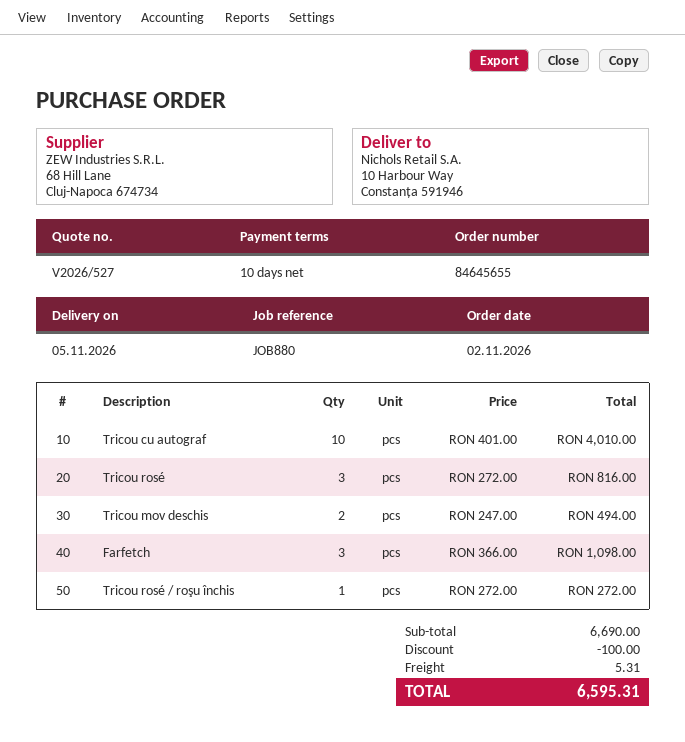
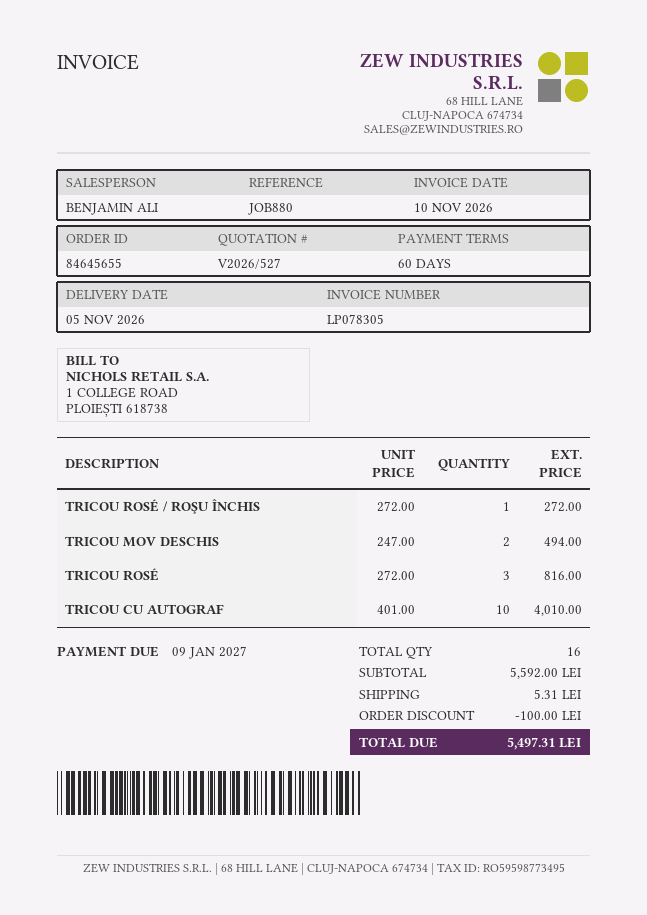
payment terms: 10 days -> 60 days
Farfetch: 3 x 366.00 = 1098.00 -> none
subtotal: 6690.00 -> 5592.00
total: 6595.31 -> 5497.31

